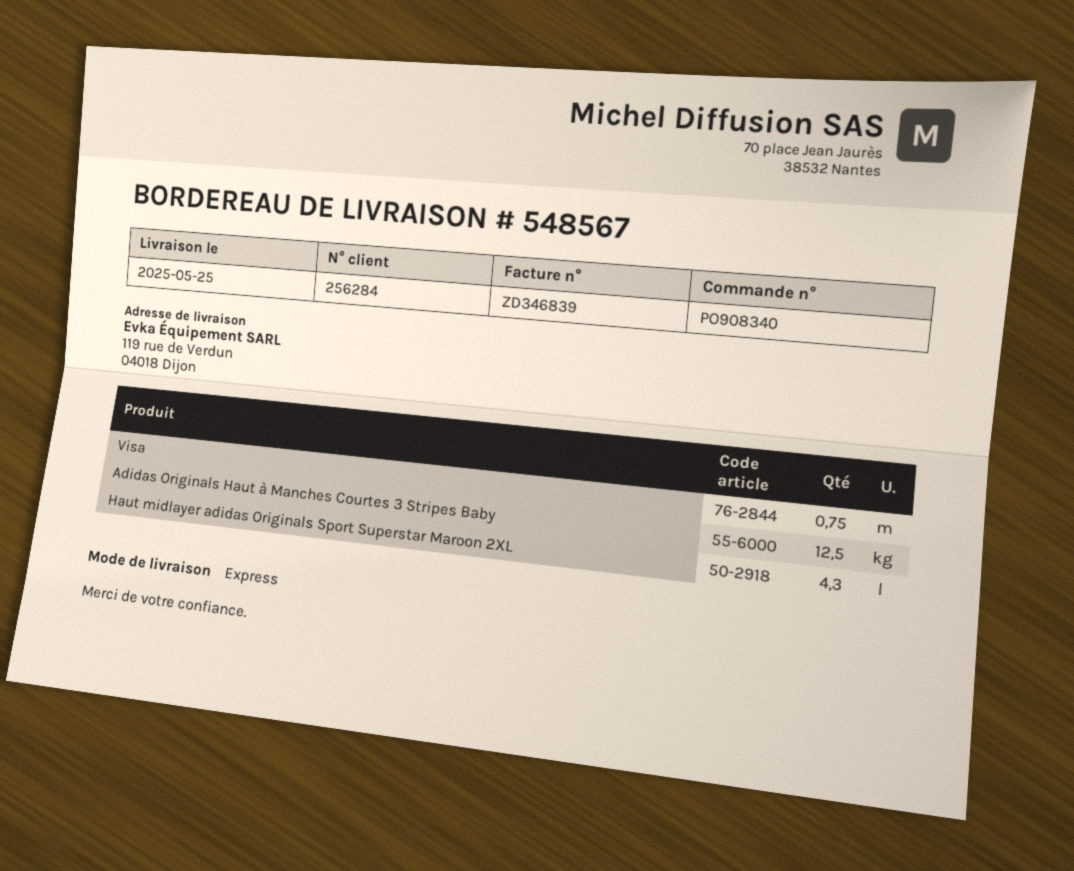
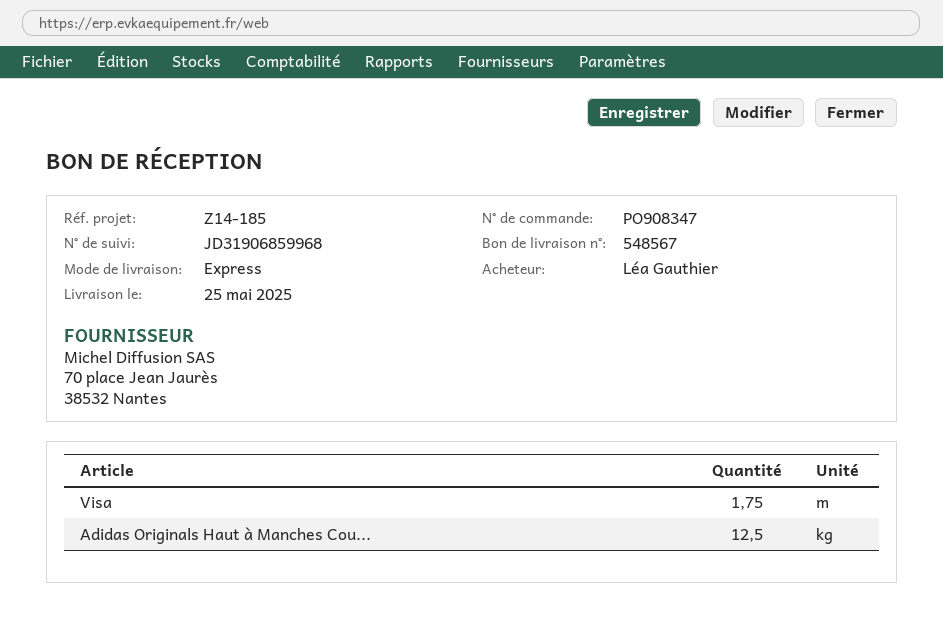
order number: PO908340 -> PO908347
Visa: 0.75 -> 1.75
Haut midlayer adidas Originals Sport Superstar Maroon 2XL: 4.3 -> none

